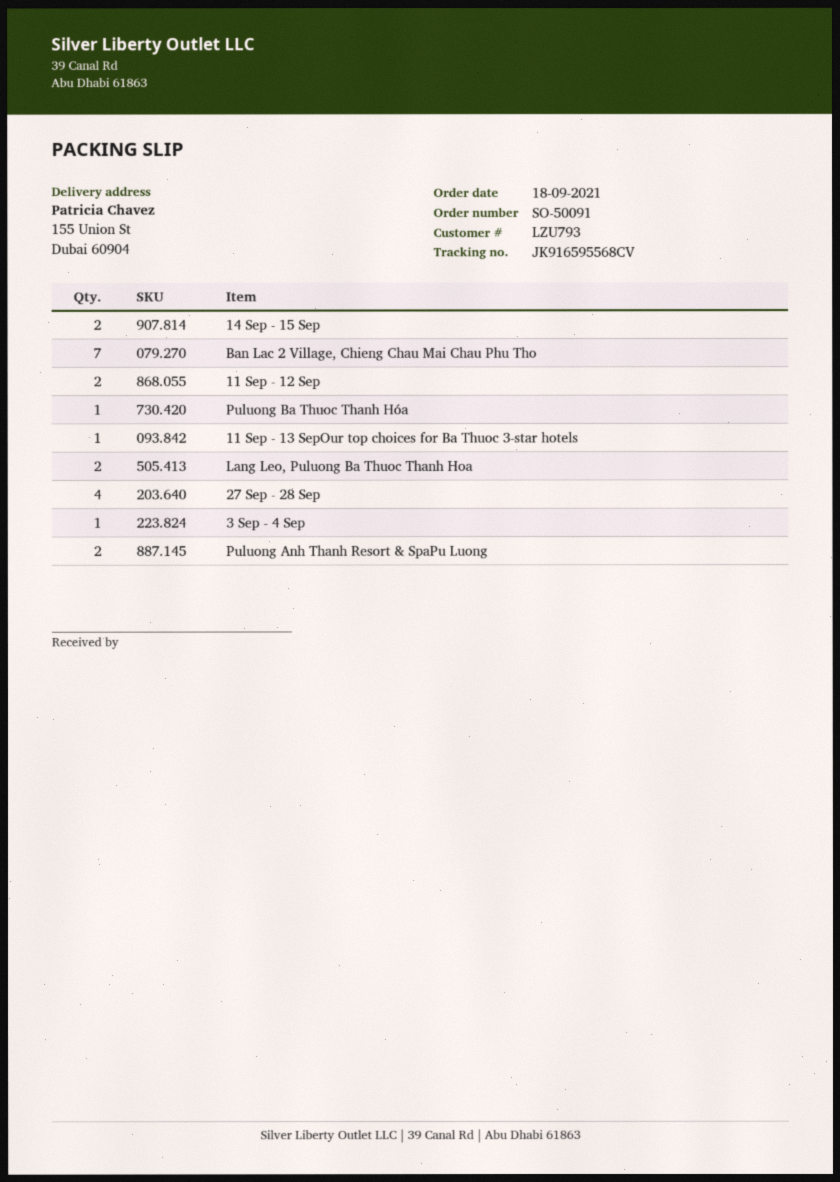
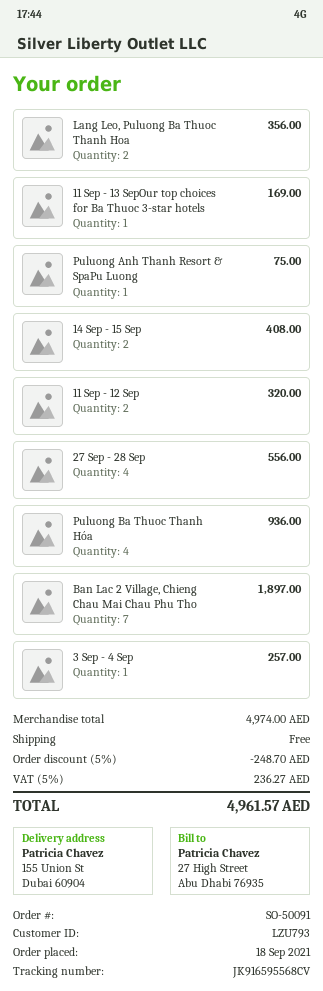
Puluong Ba Thuoc Thanh Hóa: 1 -> 4
Puluong Anh Thanh Resort & SpaPu Luong: 2 -> 1

